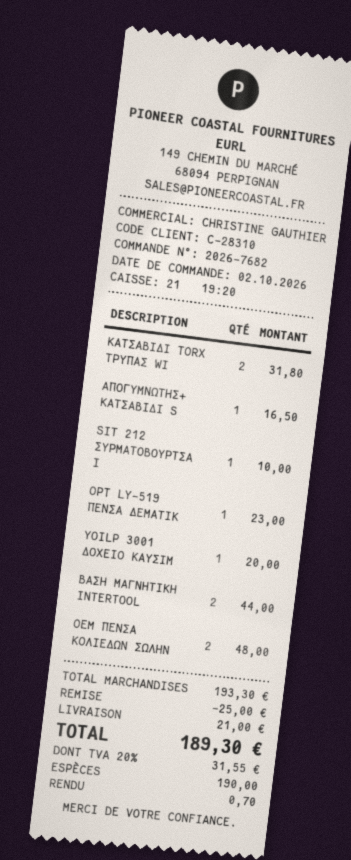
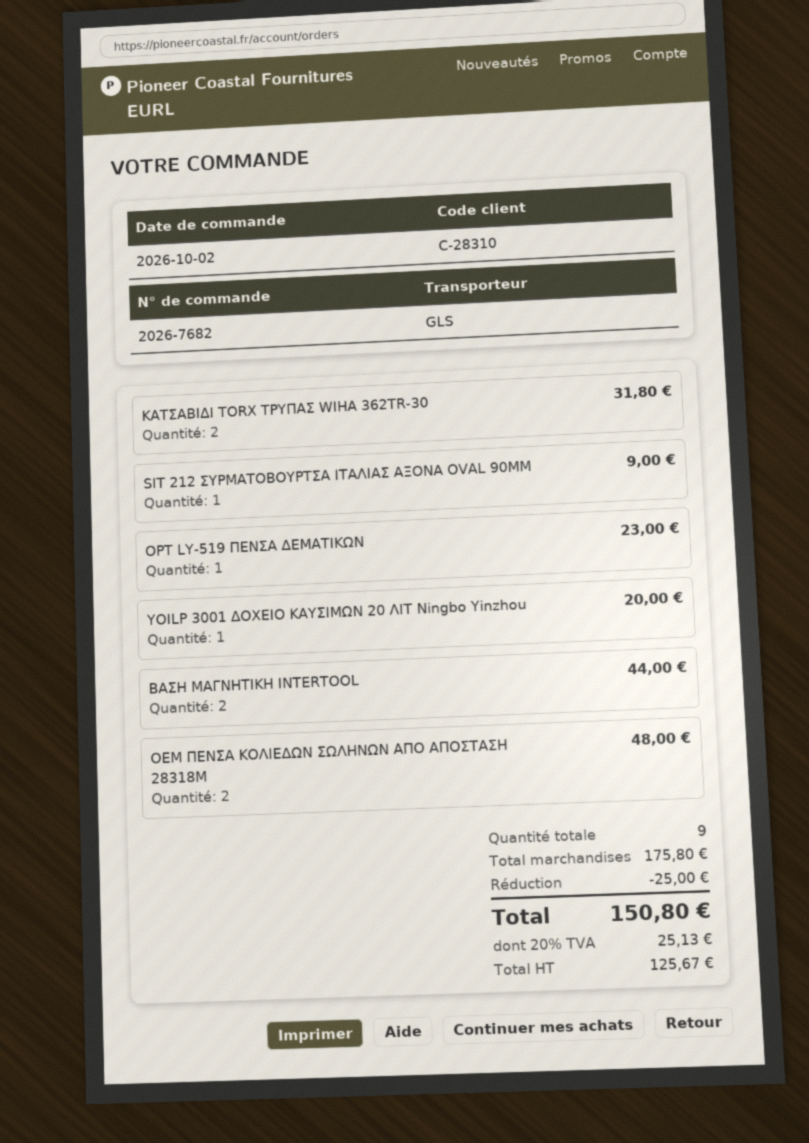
ΑΠΟΓΥΜΝΩΤΗΣ+ ΚΑΤΣΑΒΙΔΙ S: 1 for 16.50 -> none
SIT 212 ΣΥΡΜΑΤΟΒΟΥΡΤΣΑ Ι: 1 for 10.00 -> 1 for 9.00
subtotal: 193.30 -> 175.80
shipping: 21.00 -> none
tax: 20% = 31.55 -> 20% = 25.13
total: 189.30 -> 150.80

